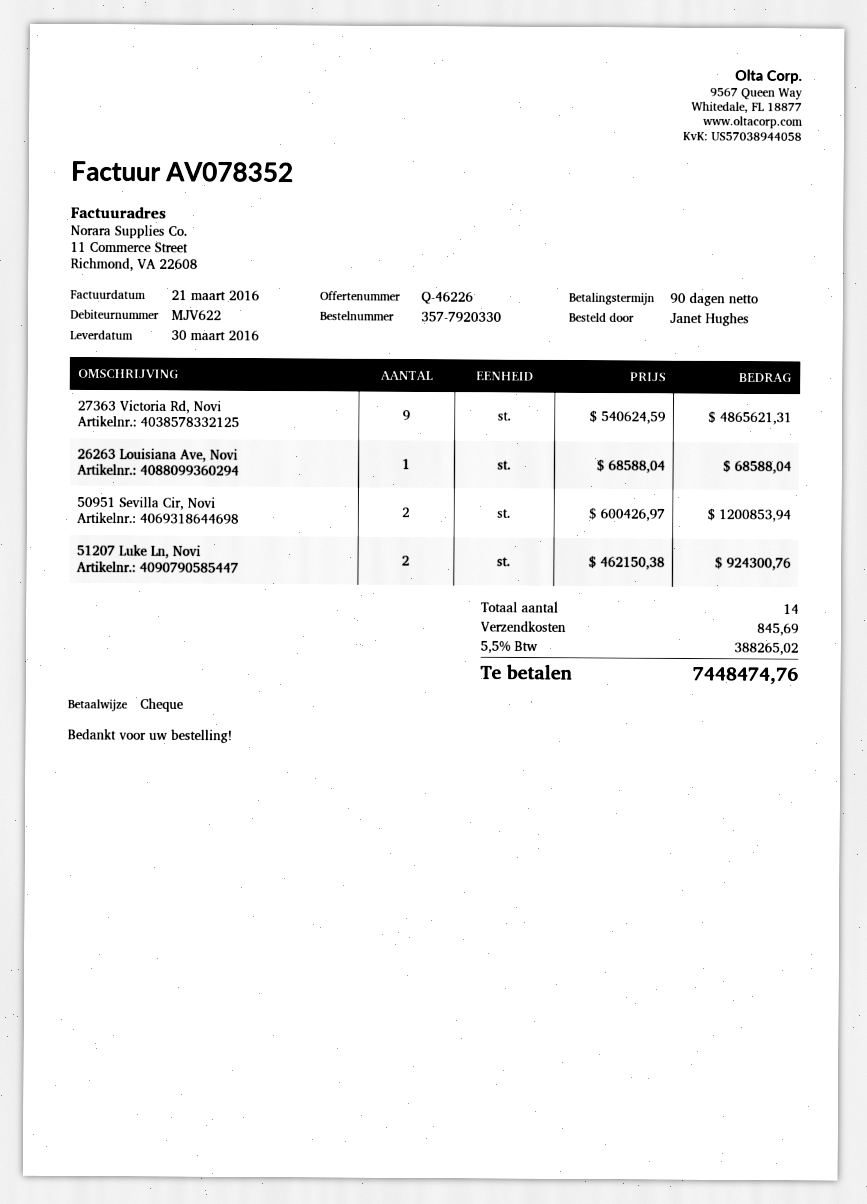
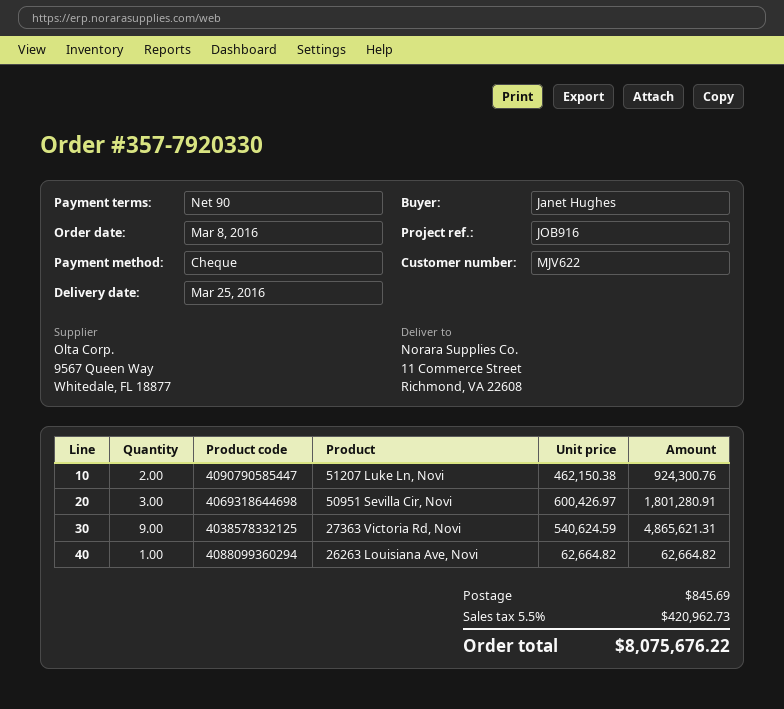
delivery date: 2016-03-30 -> 2016-03-25
26263 Louisiana Ave, Novi: 1 x 68588.04 = 68588.04 -> 1 x 62664.82 = 62664.82
50951 Sevilla Cir, Novi: 2 x 600426.97 = 1200853.94 -> 3 x 600426.97 = 1801280.91
tax: 5.5% = 388265.02 -> 5.5% = 420962.73
total: 7448474.76 -> 8075676.22

